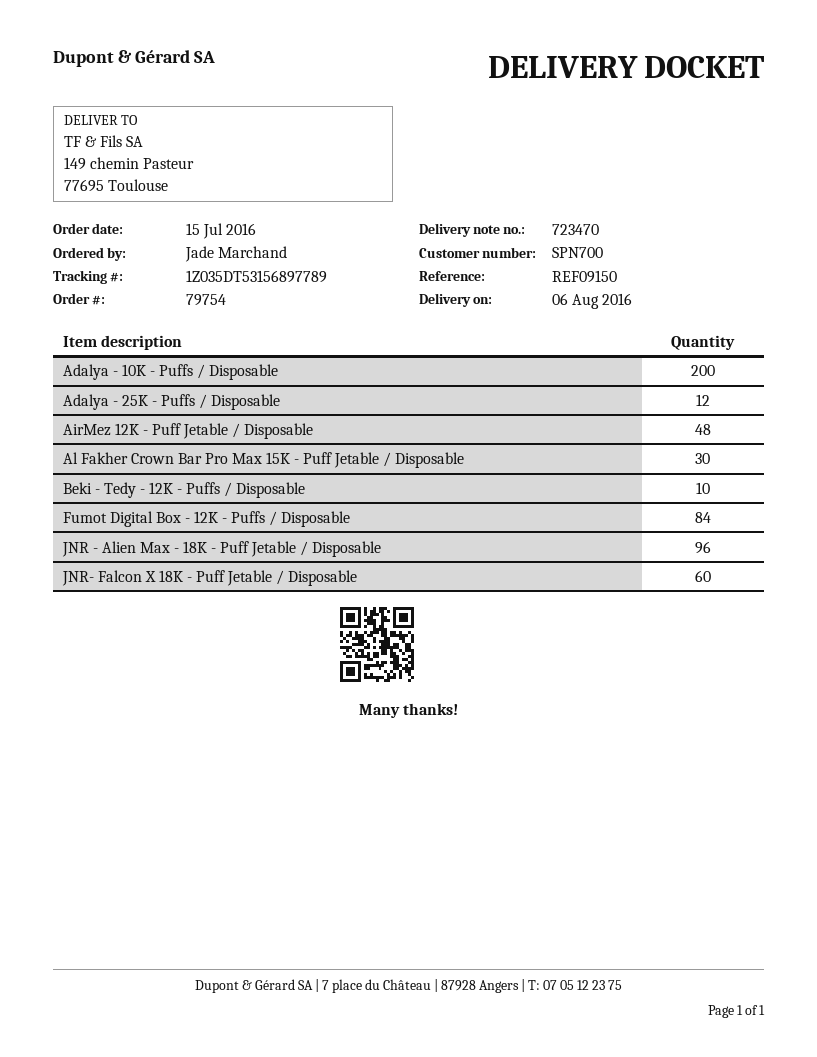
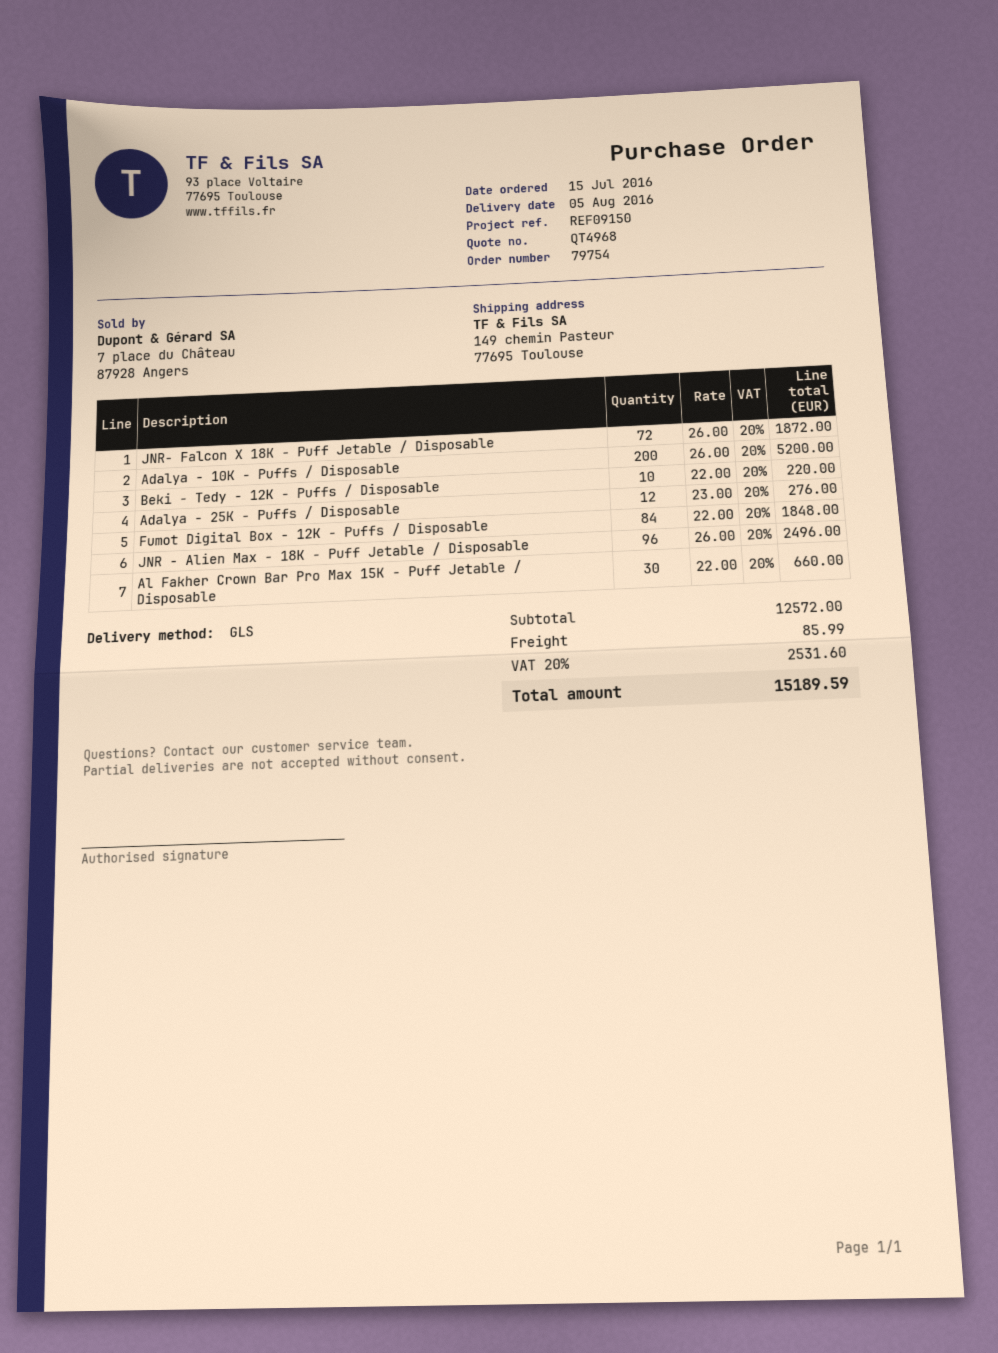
delivery date: 2016-08-06 -> 2016-08-05
AirMez 12K - Puff Jetable / Disposable: 48 -> none
JNR- Falcon X 18K - Puff Jetable / Disposable: 60 -> 72

